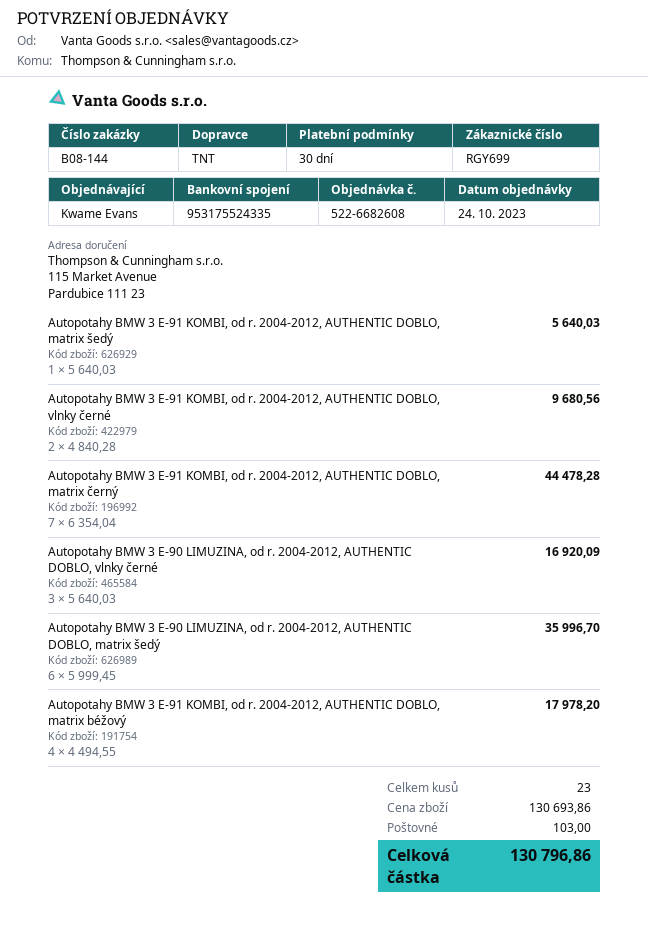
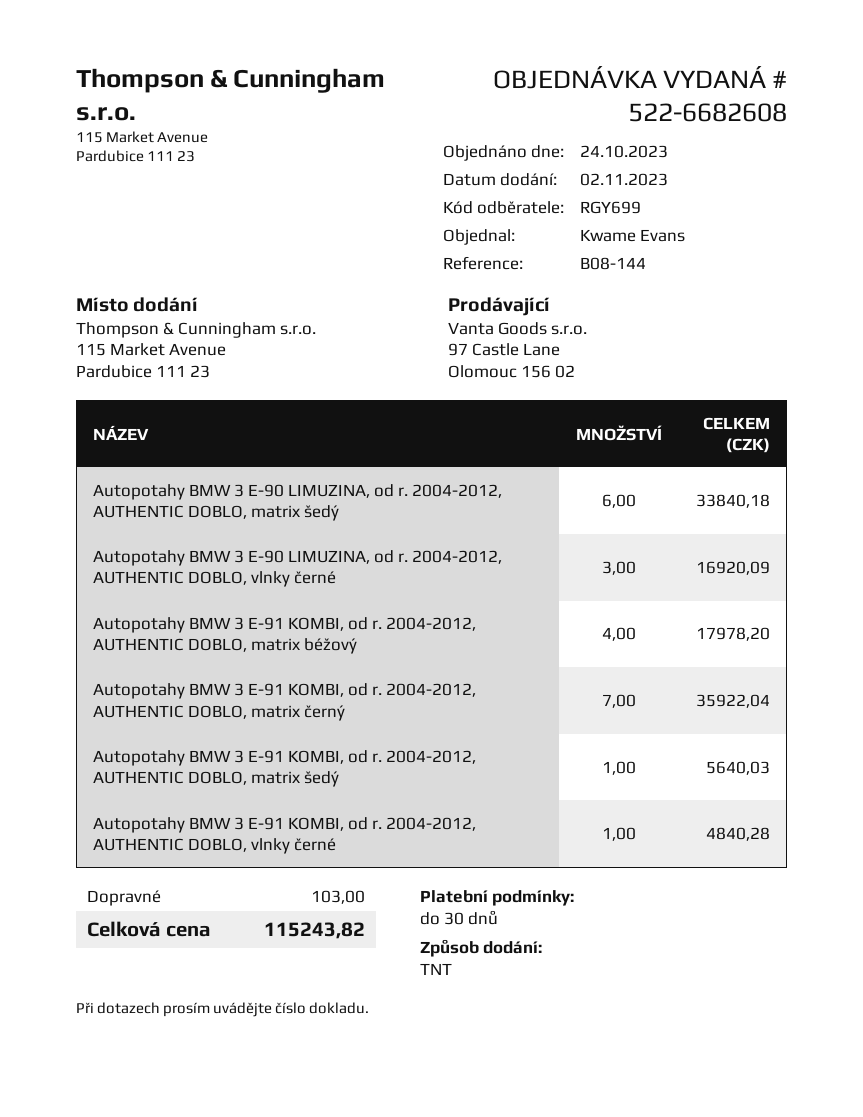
Autopotahy BMW 3 E-91 KOMBI, od r. 2004-2012, AUTHENTIC DOBLO, vlnky černé: 2 for 9680.56 -> 1 for 4840.28
Autopotahy BMW 3 E-91 KOMBI, od r. 2004-2012, AUTHENTIC DOBLO, matrix černý: 7 for 44478.28 -> 7 for 35922.04
Autopotahy BMW 3 E-90 LIMUZINA, od r. 2004-2012, AUTHENTIC DOBLO, matrix šedý: 6 for 35996.70 -> 6 for 33840.18
total: 130796.86 -> 115243.82

